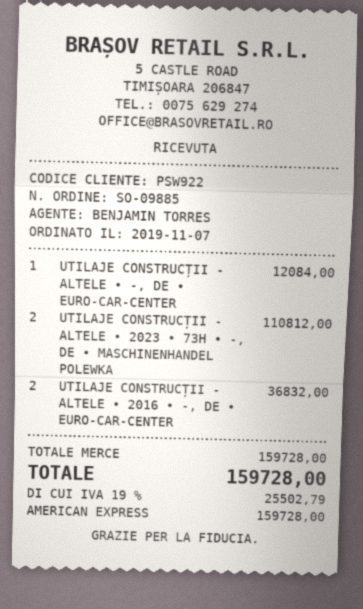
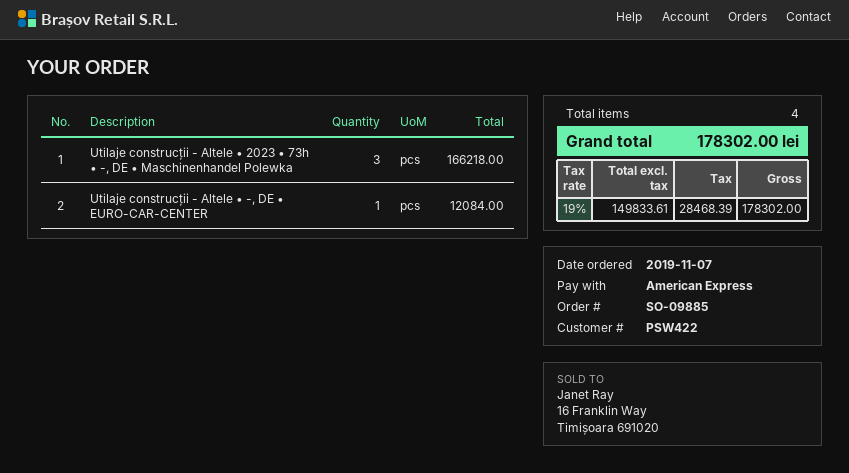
customer number: PSW922 -> PSW422
UTILAJE CONSTRUCȚII - ALTELE • 2023 • 73H • -, DE • MASCHINENHANDEL POLEWKA: 2 for 110812.00 -> 3 for 166218.00
UTILAJE CONSTRUCȚII - ALTELE • 2016 • -, DE • EURO-CAR-CENTER: 2 for 36832.00 -> none
tax: 19% = 25502.79 -> 19% = 28468.39
total: 159728.00 -> 178302.00

